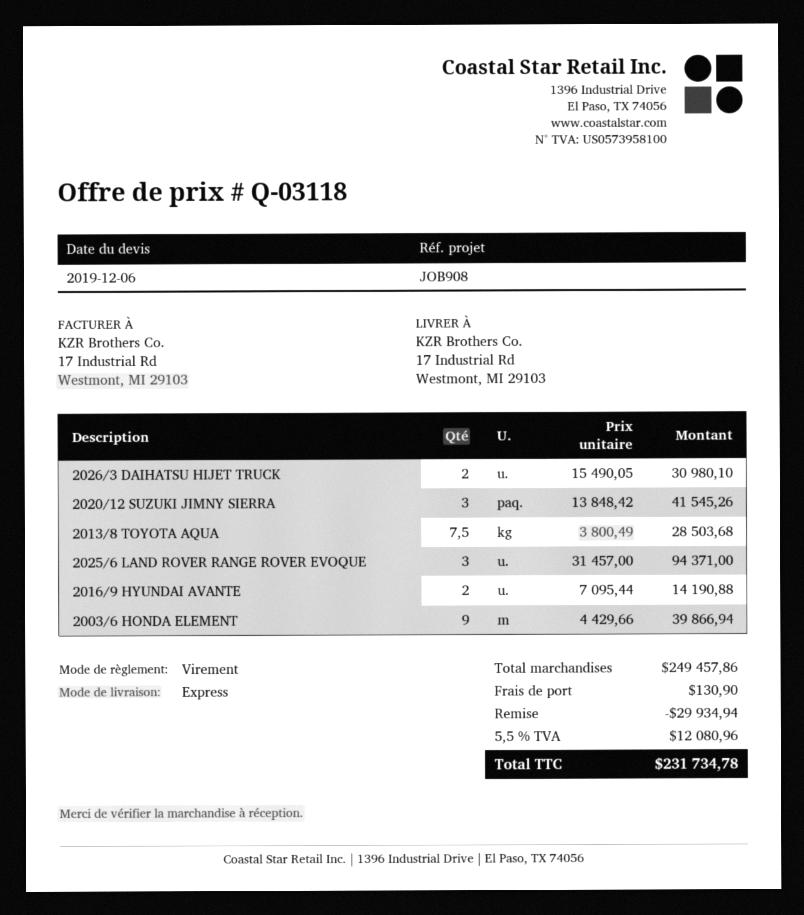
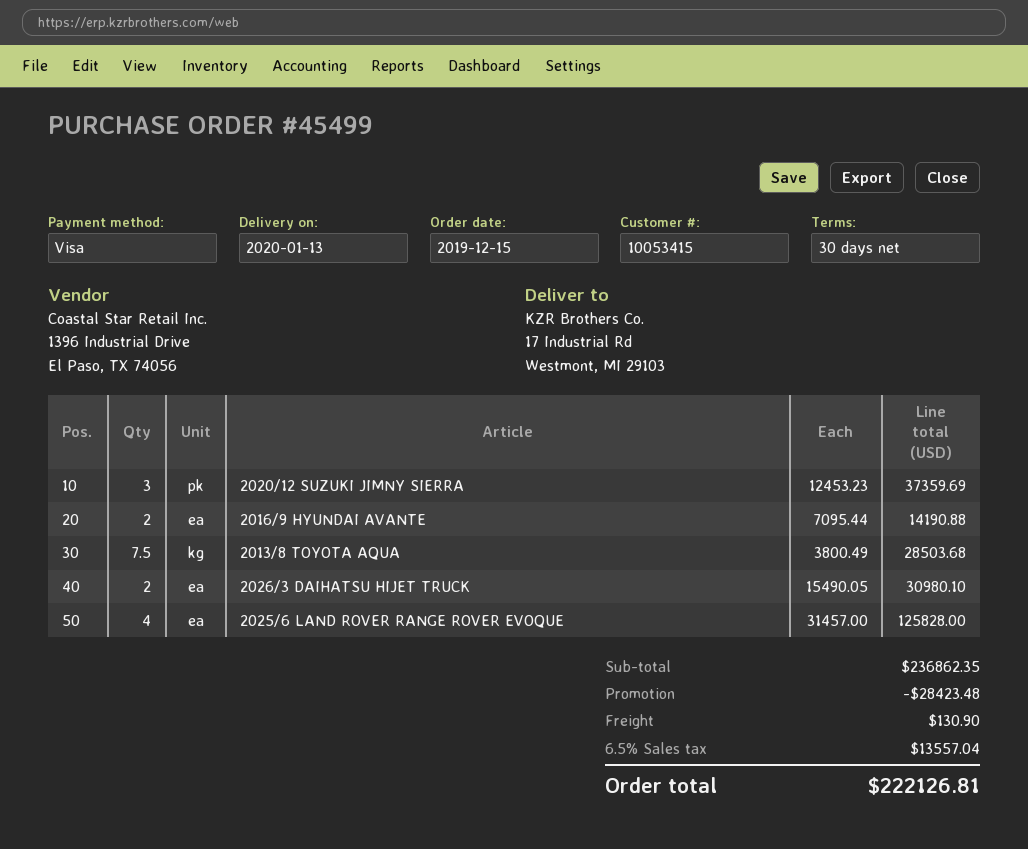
payment method: bank transfer -> Visa
2020/12 SUZUKI JIMNY SIERRA: 3 x 13848.42 = 41545.26 -> 3 x 12453.23 = 37359.69
2025/6 LAND ROVER RANGE ROVER EVOQUE: 3 x 31457.00 = 94371.00 -> 4 x 31457.00 = 125828.00
2003/6 HONDA ELEMENT: 9 x 4429.66 = 39866.94 -> none
subtotal: 249457.86 -> 236862.35
discount: 29934.94 -> 28423.48
tax: 5.5% = 12080.96 -> 6.5% = 13557.04
total: 231734.78 -> 222126.81

